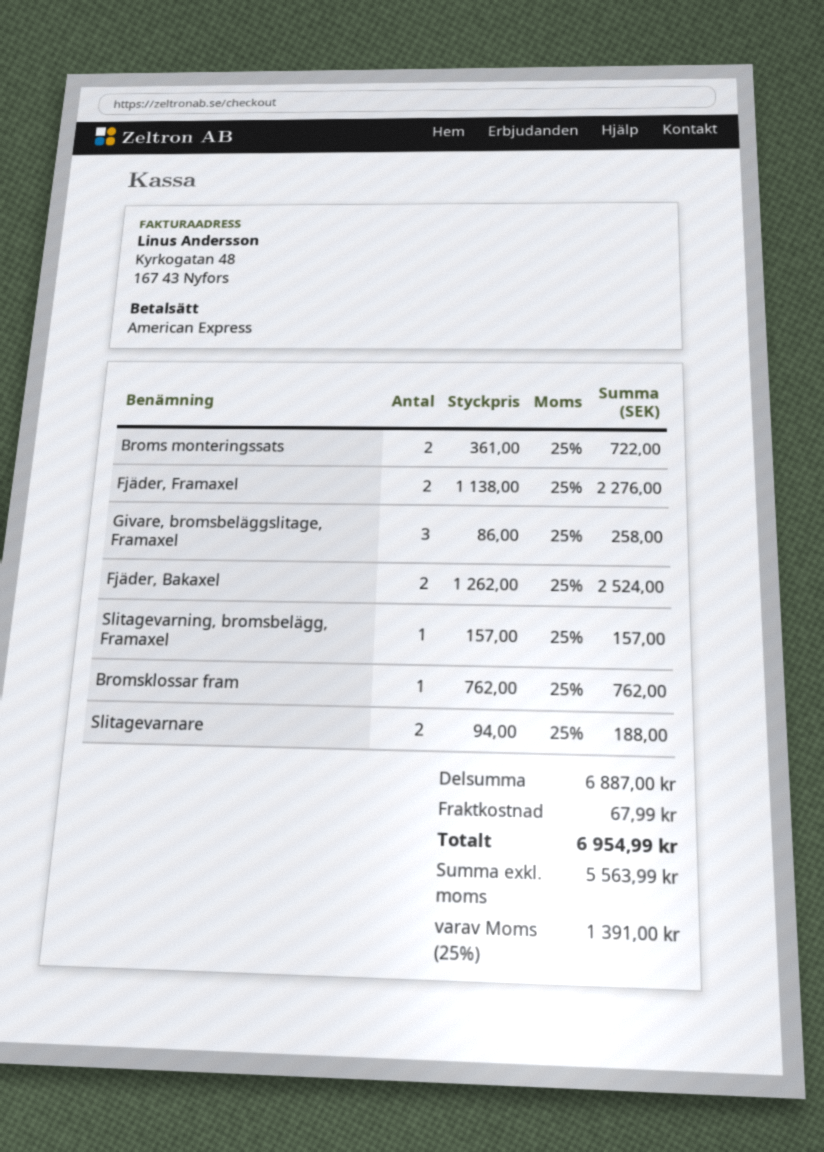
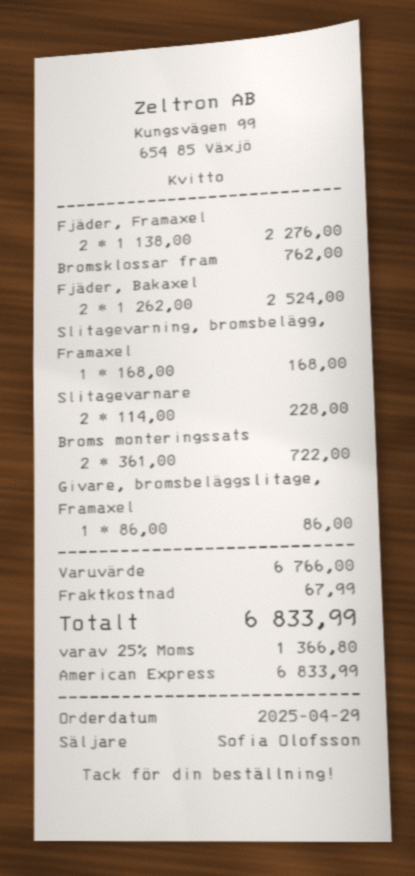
Givare, bromsbeläggslitage, Framaxel: 3 x 86.00 = 258.00 -> 1 x 86.00 = 86.00
Slitagevarning, bromsbelägg, Framaxel: 1 x 157.00 = 157.00 -> 1 x 168.00 = 168.00
Slitagevarnare: 2 x 94.00 = 188.00 -> 2 x 114.00 = 228.00
subtotal: 6887.00 -> 6766.00
tax: 25% = 1391.00 -> 25% = 1366.80
total: 6954.99 -> 6833.99

